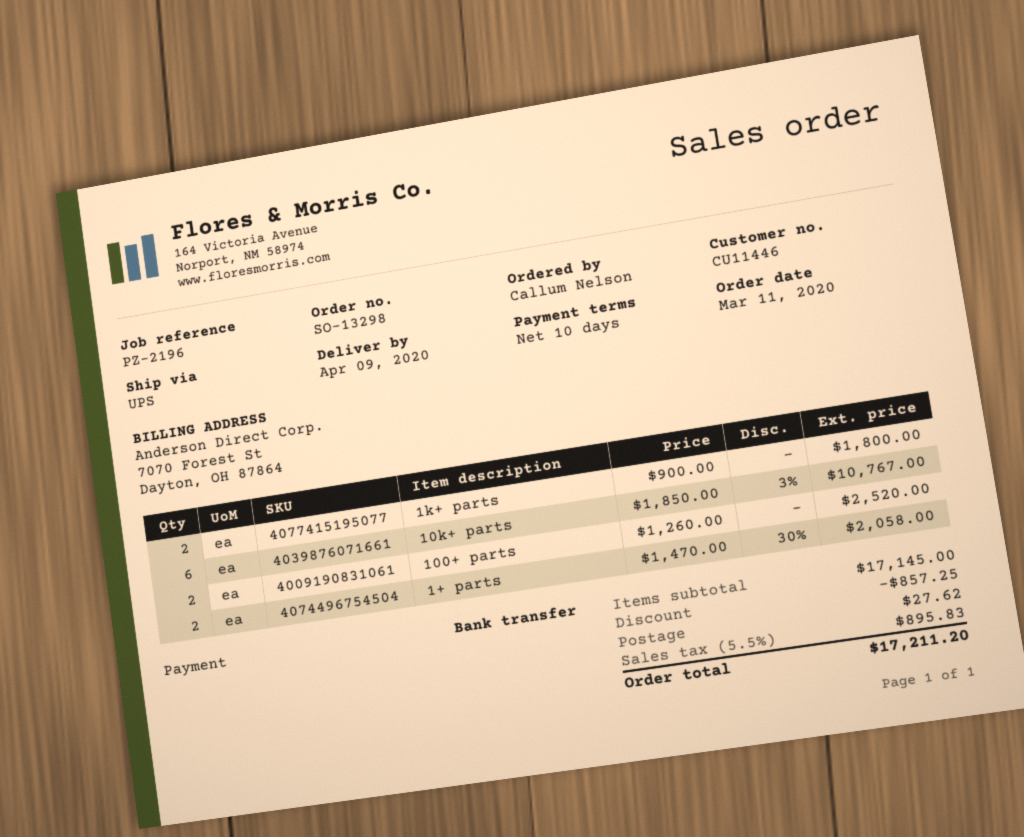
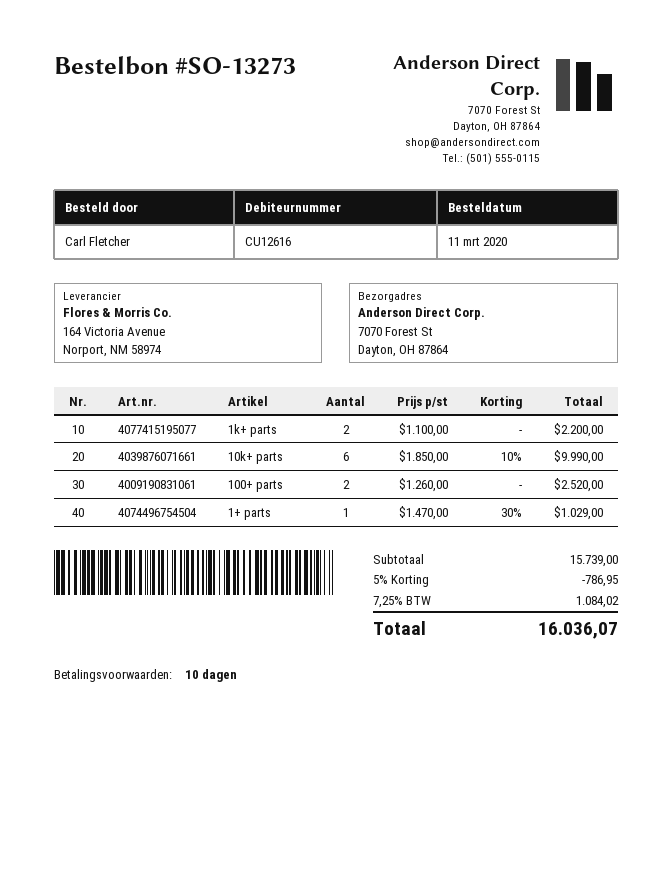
order number: SO-13298 -> SO-13273
customer number: CU11446 -> CU12616
ordered by: Callum Nelson -> Carl Fletcher
1k+ parts: 2 x 900.00 = 1800.00 -> 2 x 1100.00 = 2200.00
10k+ parts: 6 x 1850.00 - 3% = 10767.00 -> 6 x 1850.00 - 10% = 9990.00
1+ parts: 2 x 1470.00 - 30% = 2058.00 -> 1 x 1470.00 - 30% = 1029.00
subtotal: 17145.00 -> 15739.00
discount: 857.25 -> 786.95
shipping: 27.62 -> none
tax: 5.5% = 895.83 -> 7.25% = 1084.02
total: 17211.20 -> 16036.07

